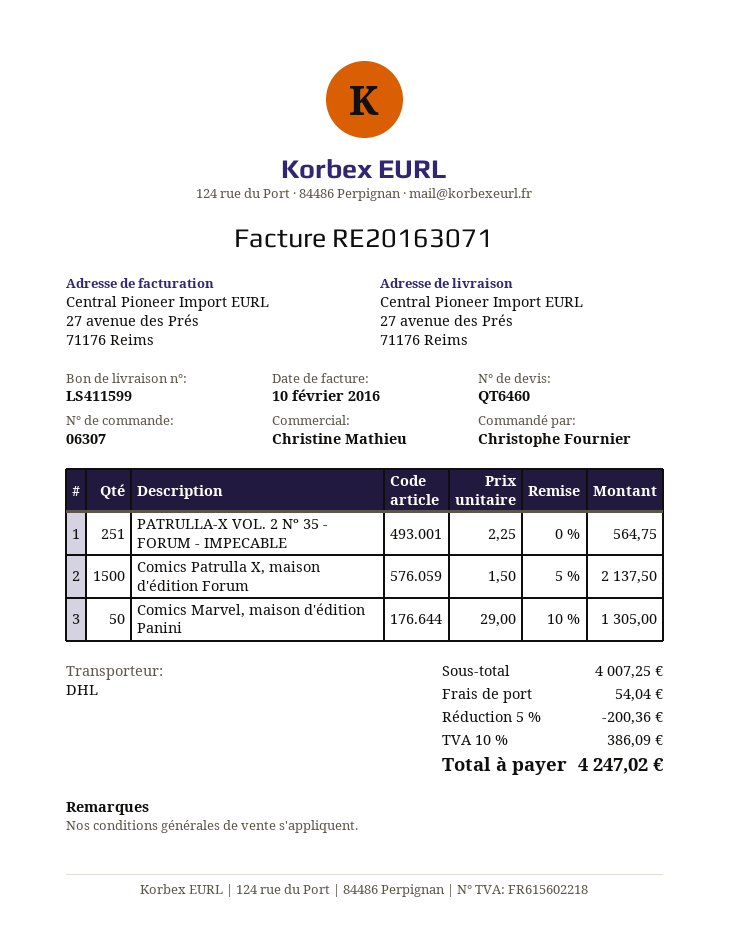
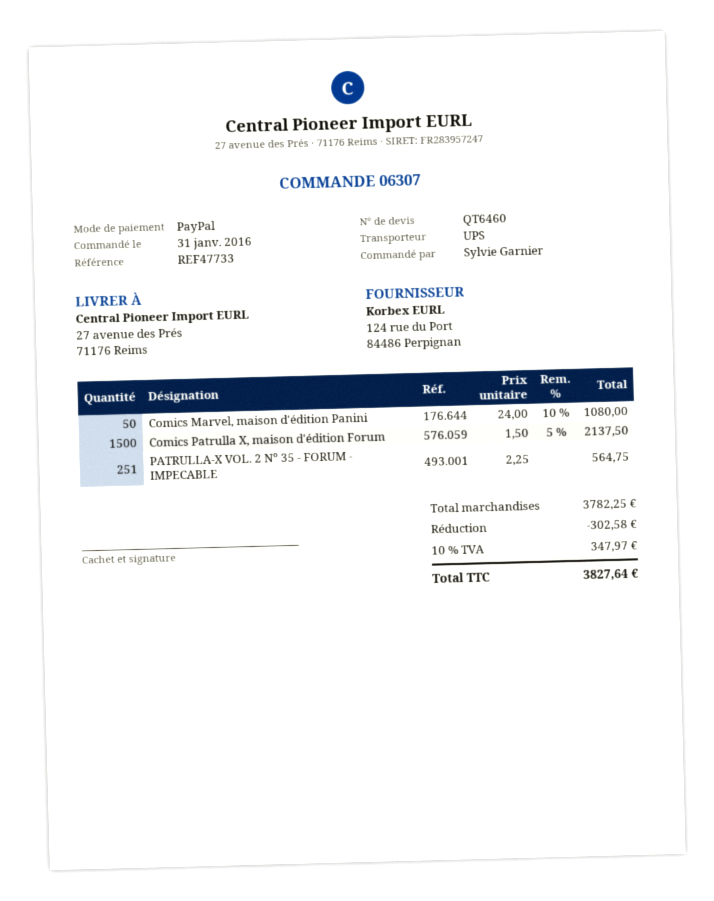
ordered by: Christophe Fournier -> Sylvie Garnier
shipping method: DHL -> UPS
Comics Marvel, maison d'édition Panini: 50 x 29.00 - 10% = 1305.00 -> 50 x 24.00 - 10% = 1080.00
subtotal: 4007.25 -> 3782.25
discount: 200.36 -> 302.58
shipping: 54.04 -> none
tax: 10% = 386.09 -> 10% = 347.97
total: 4247.02 -> 3827.64

